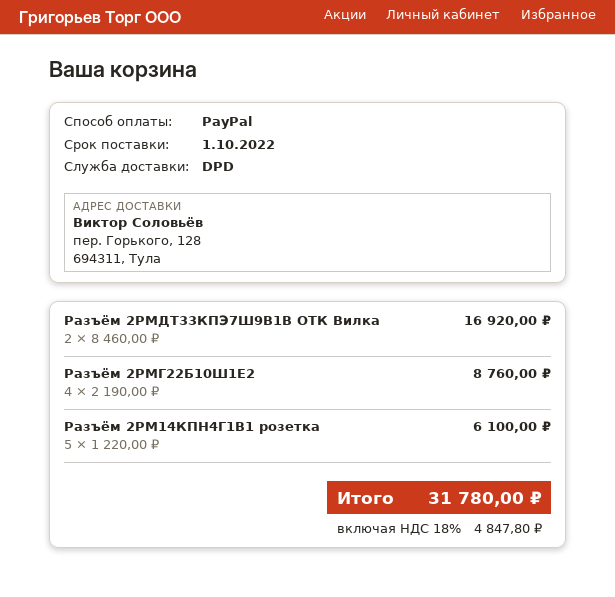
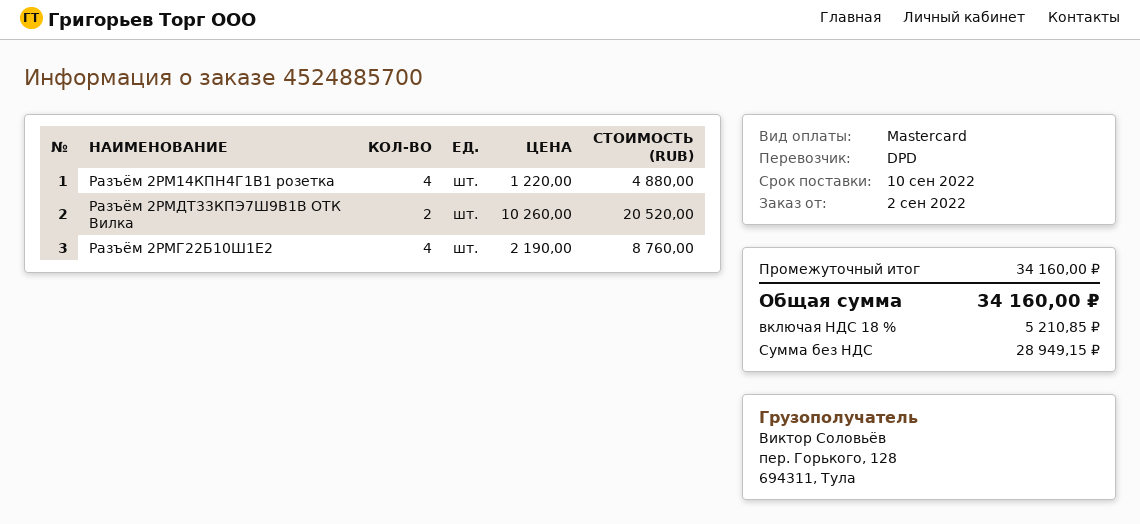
delivery date: 2022-10-01 -> 2022-09-10
payment method: PayPal -> Mastercard
Разъём 2РМДТ33КПЭ7Ш9В1В ОТК Вилка: 2 x 8460.00 = 16920.00 -> 2 x 10260.00 = 20520.00
Разъём 2РМ14КПН4Г1В1 розетка: 5 x 1220.00 = 6100.00 -> 4 x 1220.00 = 4880.00
tax: 18% = 4847.80 -> 18% = 5210.85
total: 31780.00 -> 34160.00

